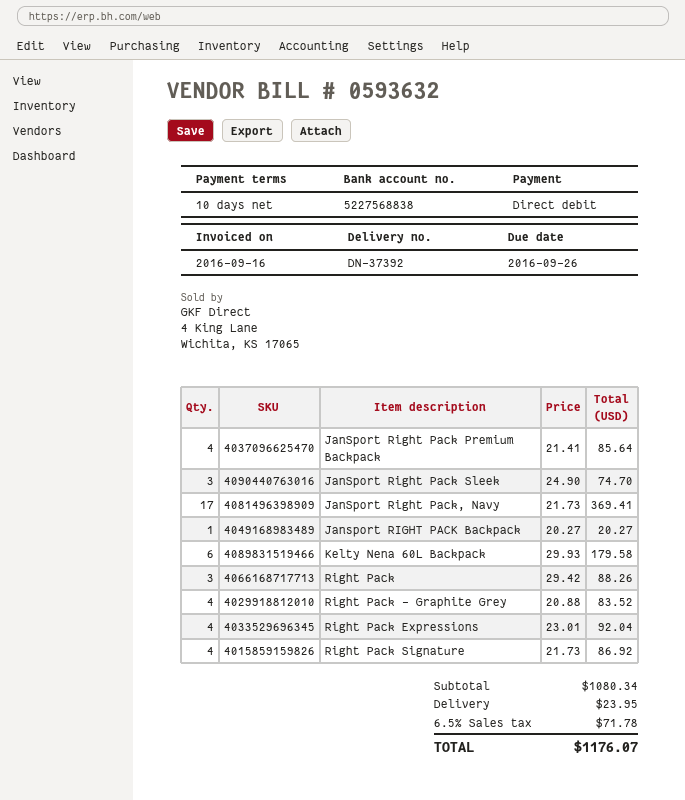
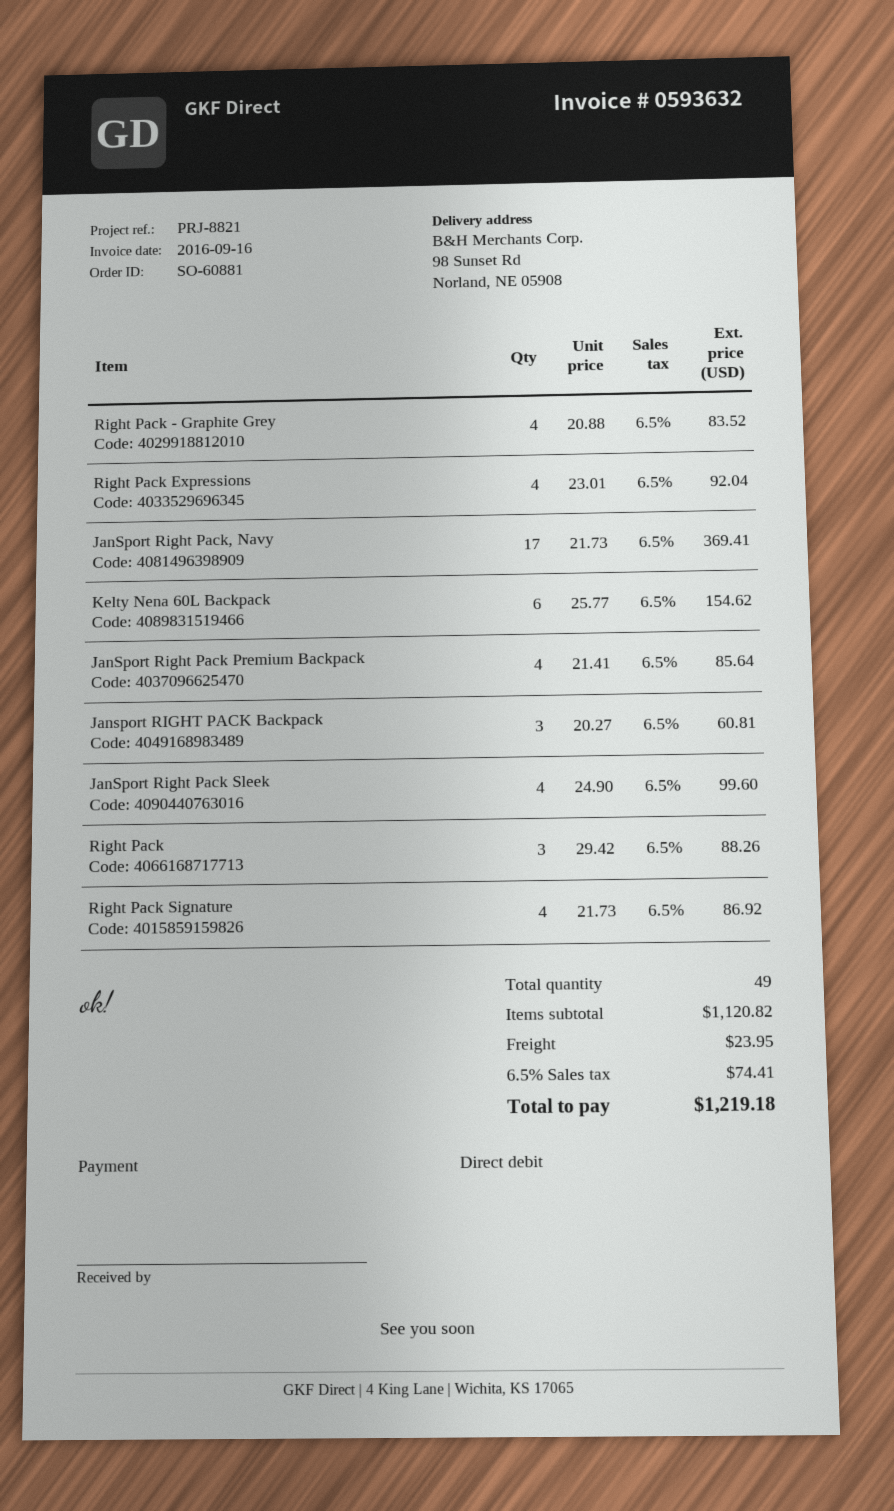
JanSport Right Pack Sleek: 3 x 24.90 = 74.70 -> 4 x 24.90 = 99.60
Jansport RIGHT PACK Backpack: 1 x 20.27 = 20.27 -> 3 x 20.27 = 60.81
Kelty Nena 60L Backpack: 6 x 29.93 = 179.58 -> 6 x 25.77 = 154.62
subtotal: 1080.34 -> 1120.82
tax: 6.5% = 71.78 -> 6.5% = 74.41
total: 1176.07 -> 1219.18

